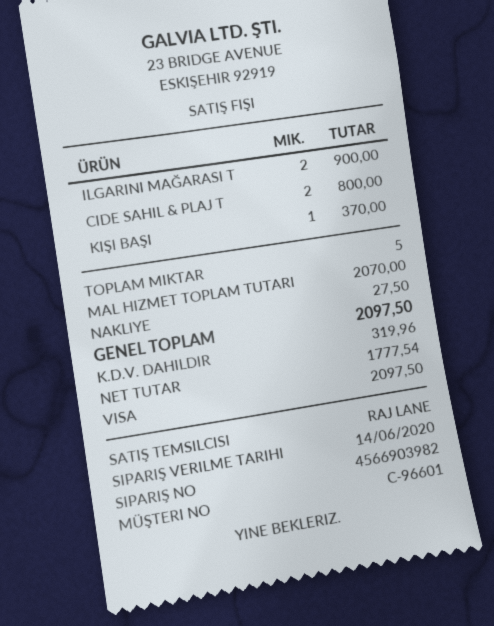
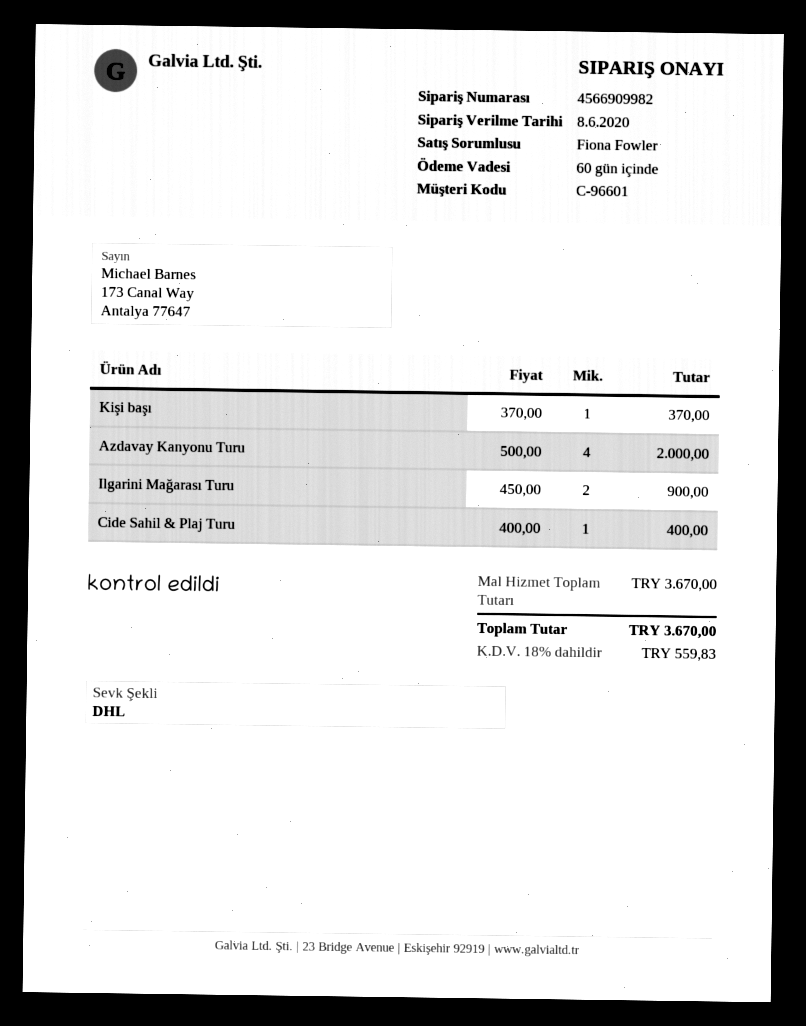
order number: 4566903982 -> 4566909982
order date: 2020-06-14 -> 2020-06-08
sales rep: RAJ LANE -> Fiona Fowler
CIDE SAHIL & PLAJ T: 2 for 800.00 -> 1 for 400.00
Azdavay Kanyonu Turu: none -> 4 for 2000.00
subtotal: 2070.00 -> 3670.00
shipping: 27.50 -> none
tax: 319.96 -> 559.83
total: 2097.50 -> 3670.00

